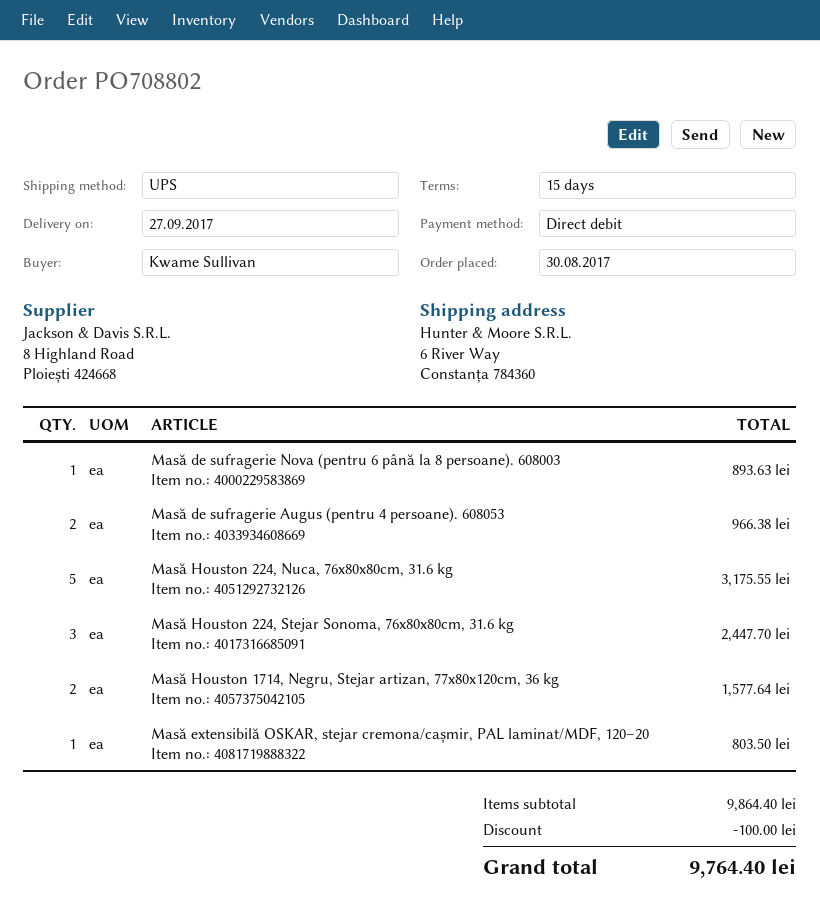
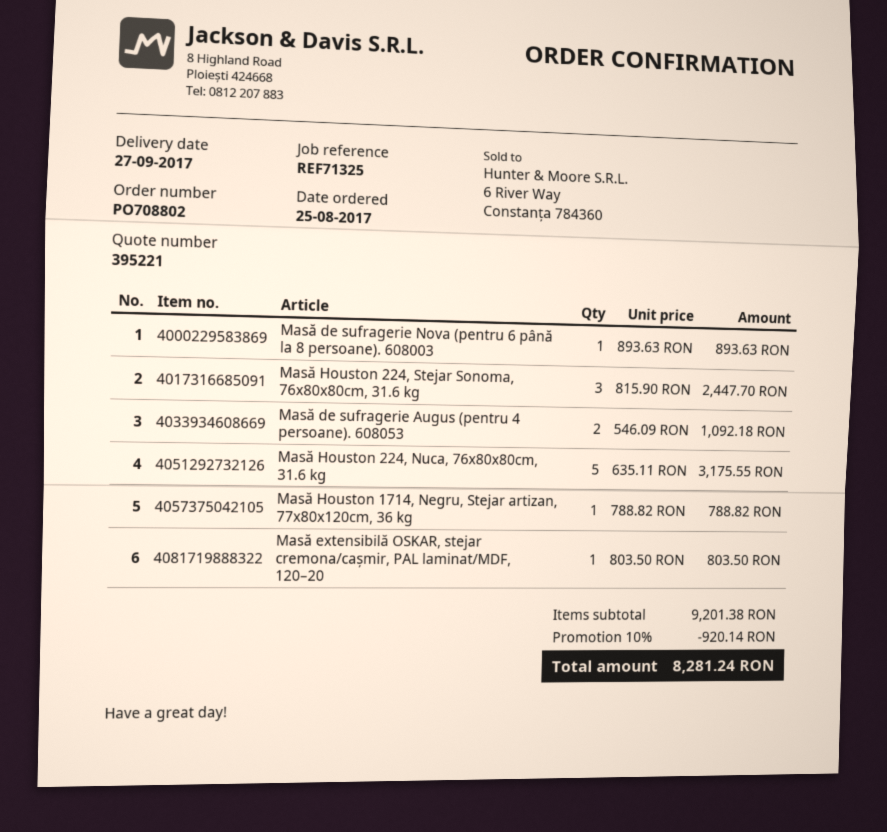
order date: 2017-08-30 -> 2017-08-25
Masă de sufragerie Augus (pentru 4 persoane). 608053: 2 for 966.38 -> 2 for 1092.18
Masă Houston 1714, Negru, Stejar artizan, 77x80x120cm, 36 kg: 2 for 1577.64 -> 1 for 788.82
subtotal: 9864.40 -> 9201.38
discount: 100.00 -> 920.14
total: 9764.40 -> 8281.24

